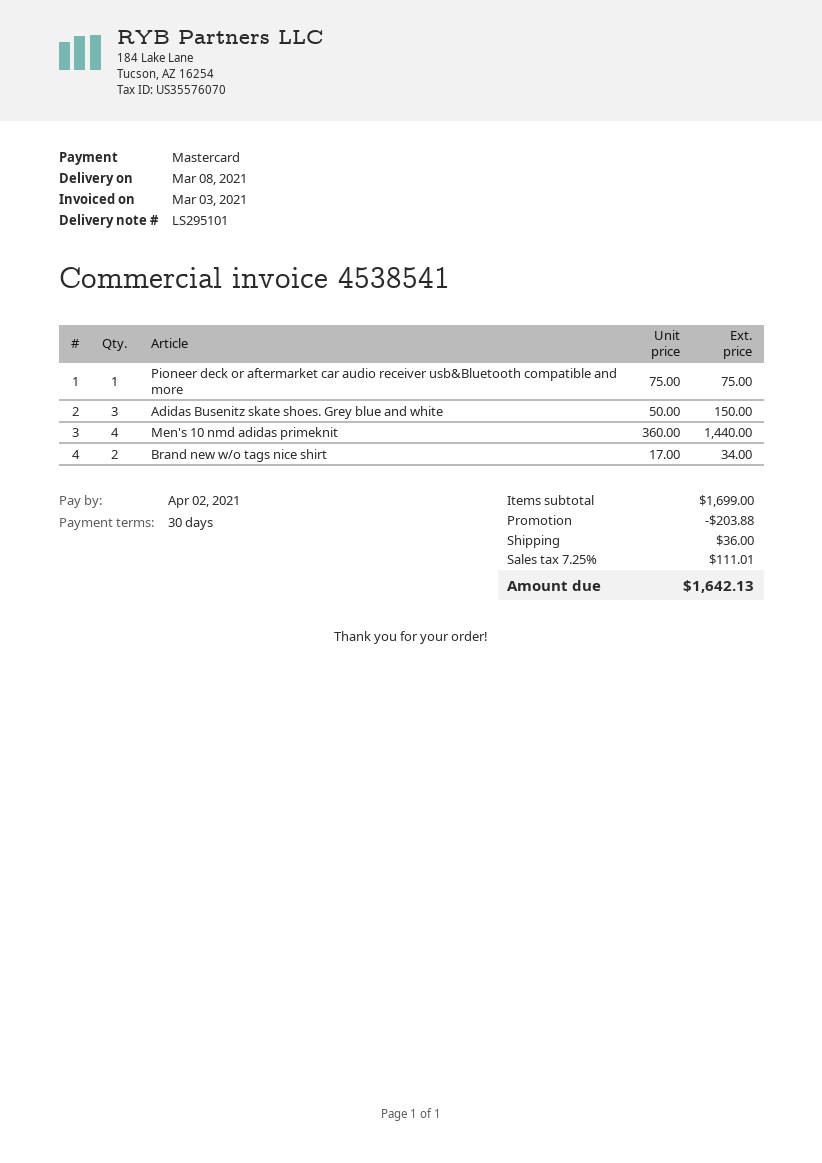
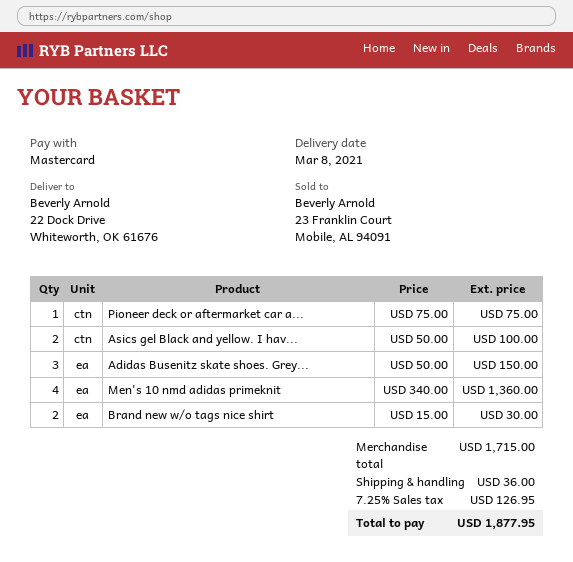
Men's 10 nmd adidas primeknit: 4 x 360.00 = 1440.00 -> 4 x 340.00 = 1360.00
Brand new w/o tags nice shirt: 2 x 17.00 = 34.00 -> 2 x 15.00 = 30.00
Asics gel Black and yellow. I hav...: none -> 2 x 50.00 = 100.00
subtotal: 1699.00 -> 1715.00
discount: 203.88 -> none
tax: 7.25% = 111.01 -> 7.25% = 126.95
total: 1642.13 -> 1877.95

